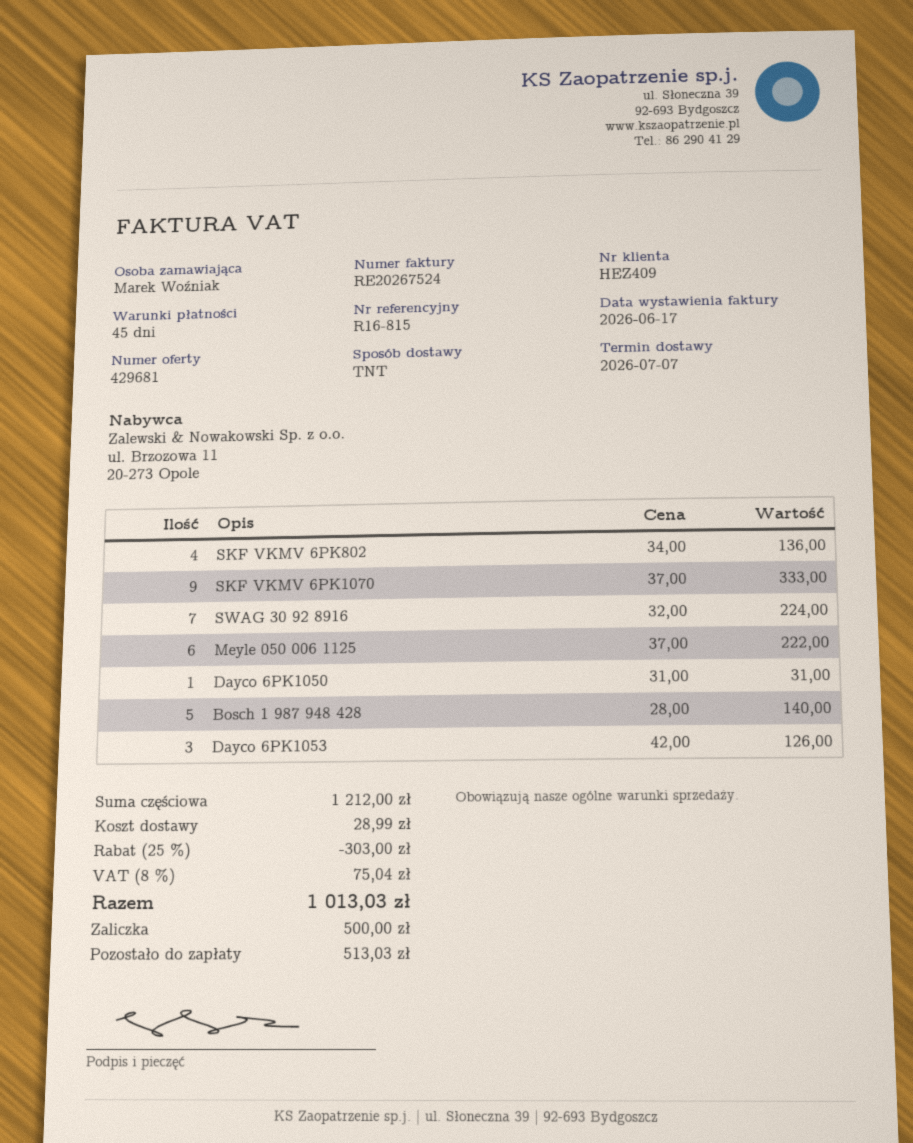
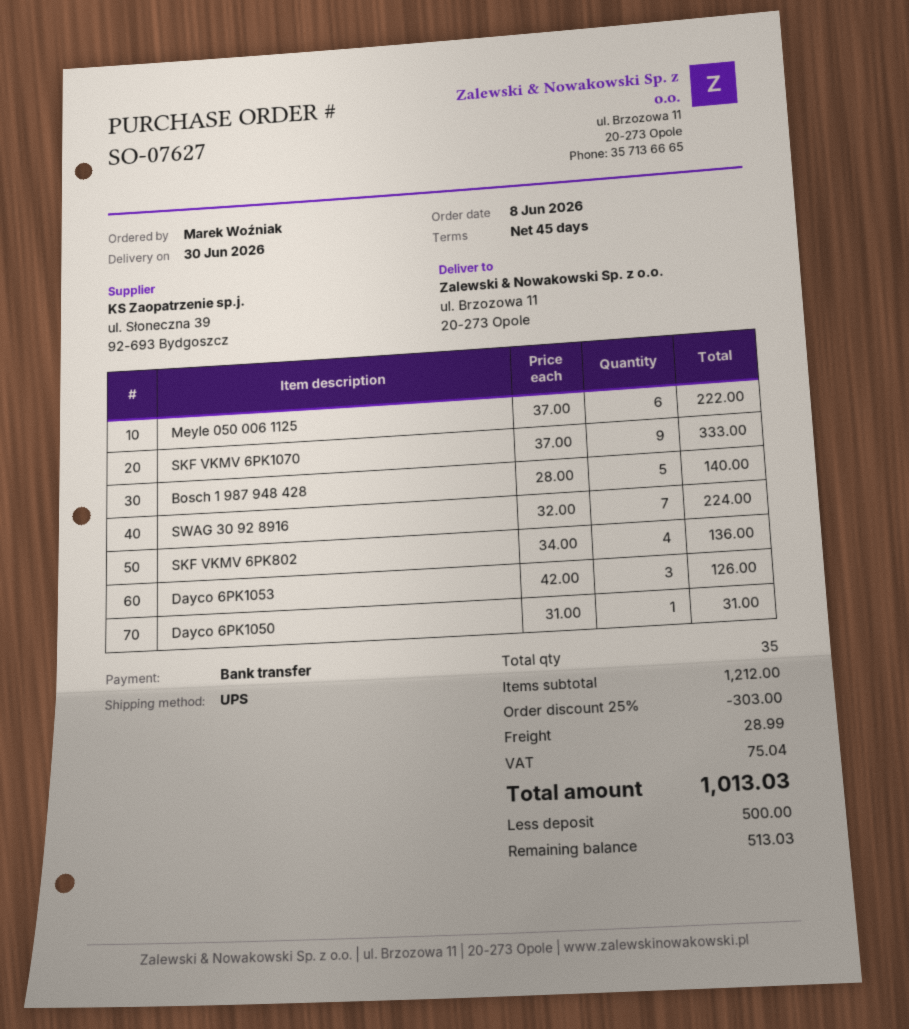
delivery date: 2026-07-07 -> 2026-06-30
shipping method: TNT -> UPS

